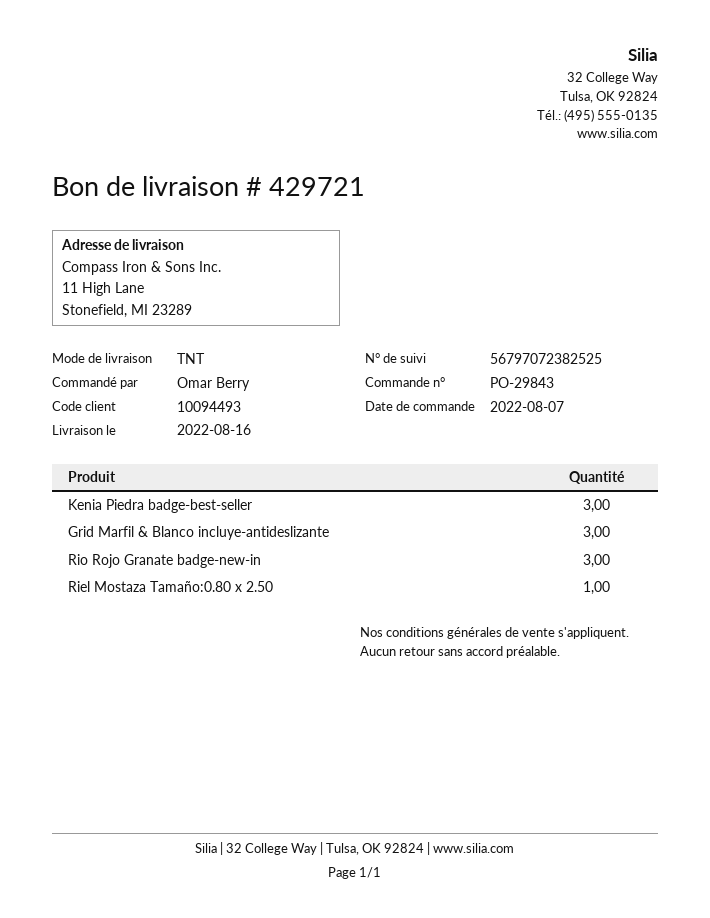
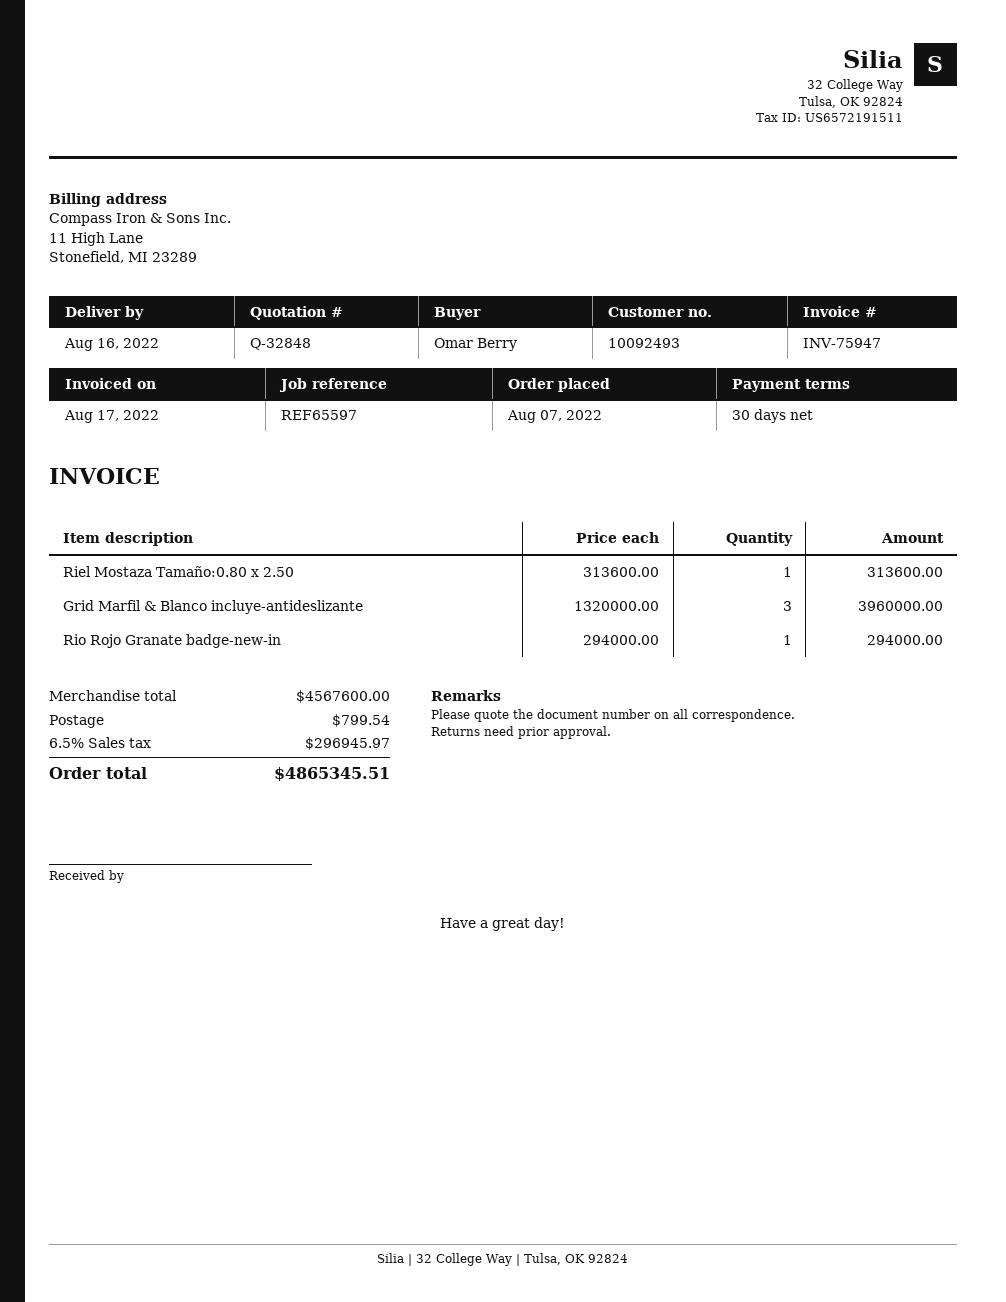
customer number: 10094493 -> 10092493
Kenia Piedra badge-best-seller: 3 -> none
Rio Rojo Granate badge-new-in: 3 -> 1

